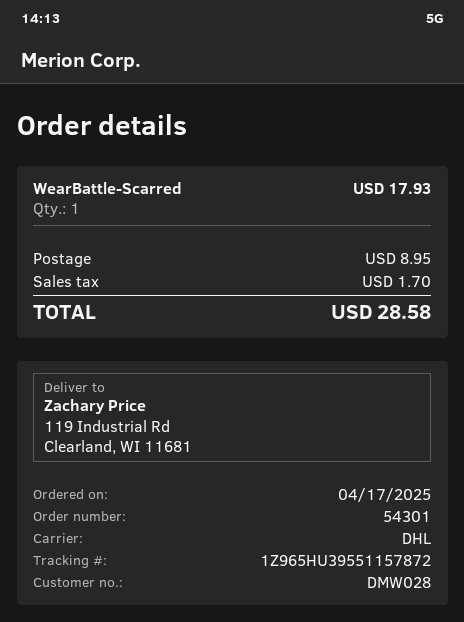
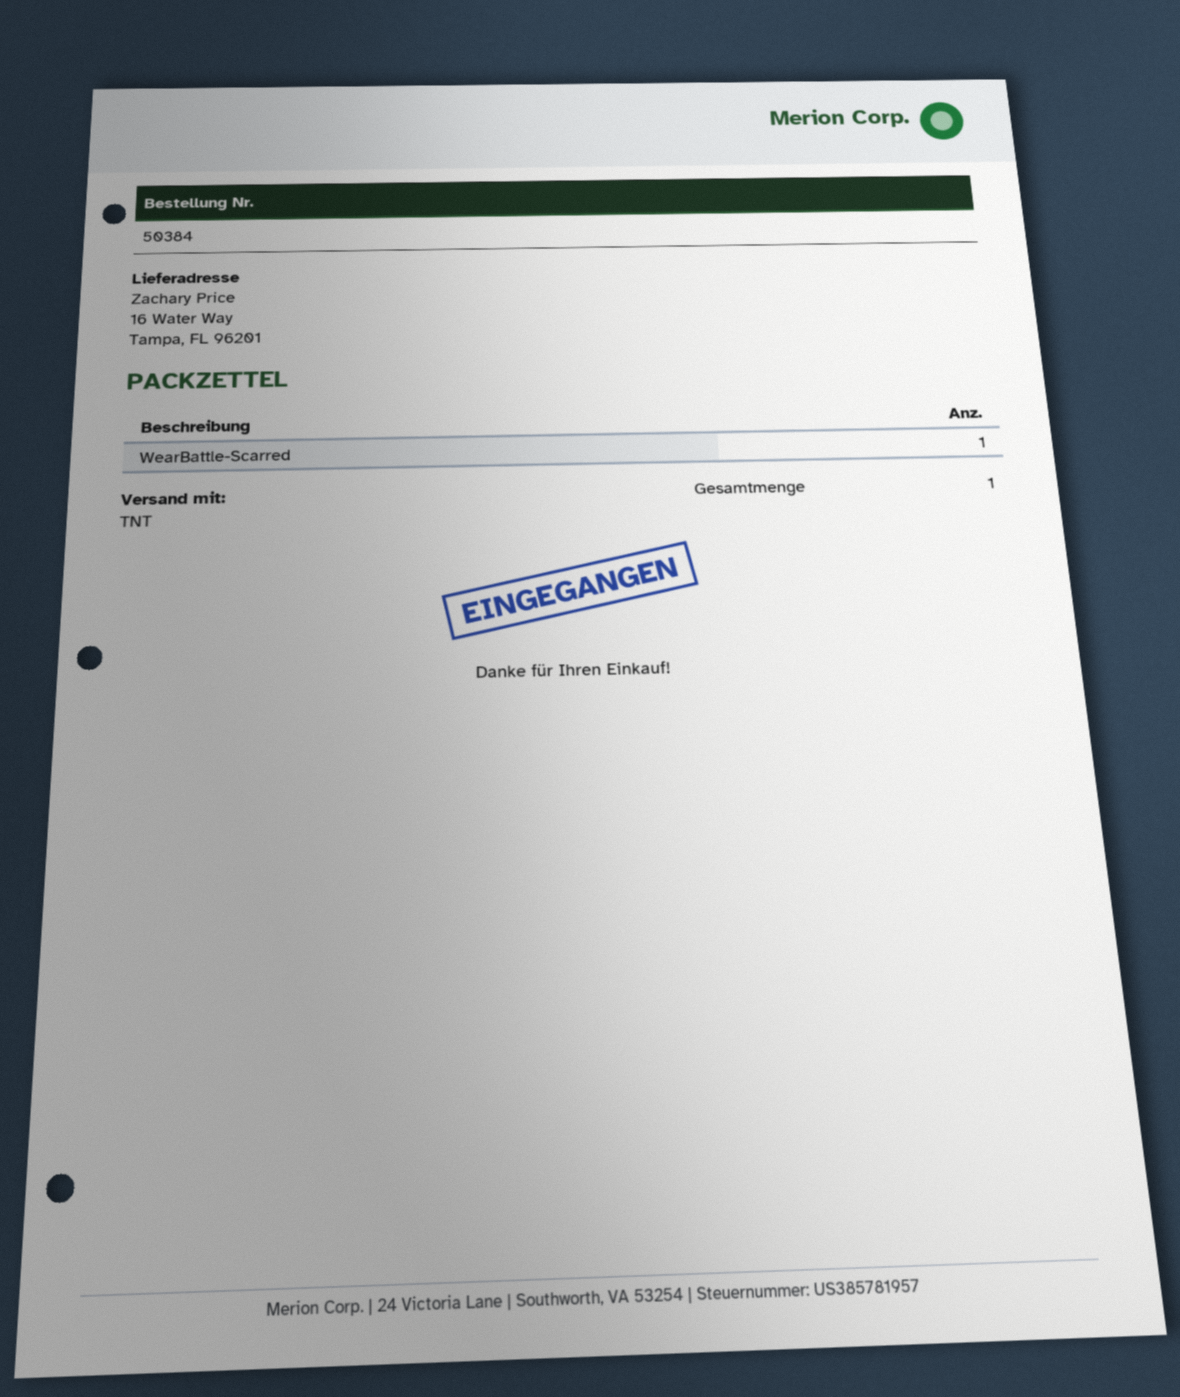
order number: 54301 -> 50384
shipping method: DHL -> TNT
ship to: 119 Industrial Rd, Clearland, WI 11681 -> 16 Water Way, Tampa, FL 96201

